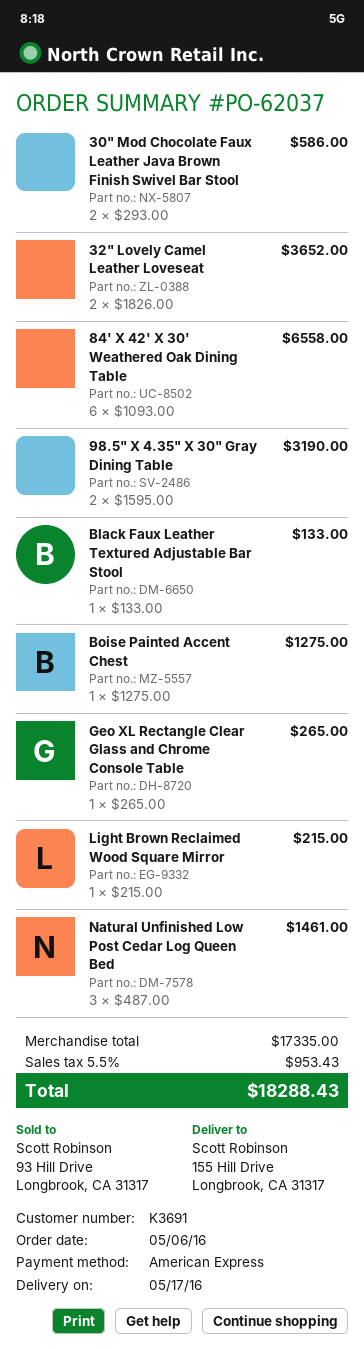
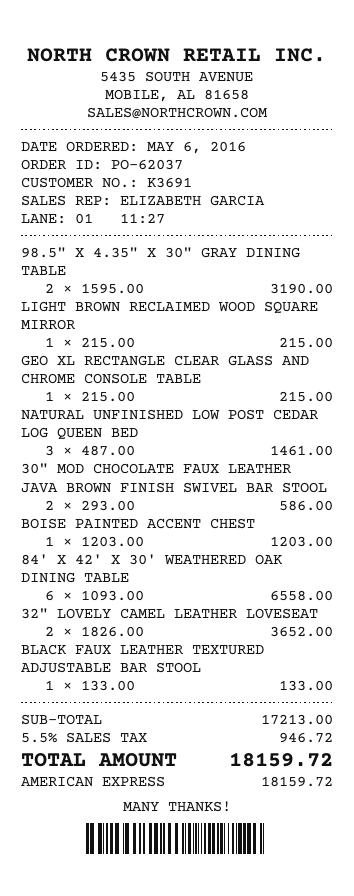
Boise Painted Accent Chest: 1 x 1275.00 = 1275.00 -> 1 x 1203.00 = 1203.00
Geo XL Rectangle Clear Glass and Chrome Console Table: 1 x 265.00 = 265.00 -> 1 x 215.00 = 215.00
subtotal: 17335.00 -> 17213.00
tax: 5.5% = 953.43 -> 5.5% = 946.72
total: 18288.43 -> 18159.72

